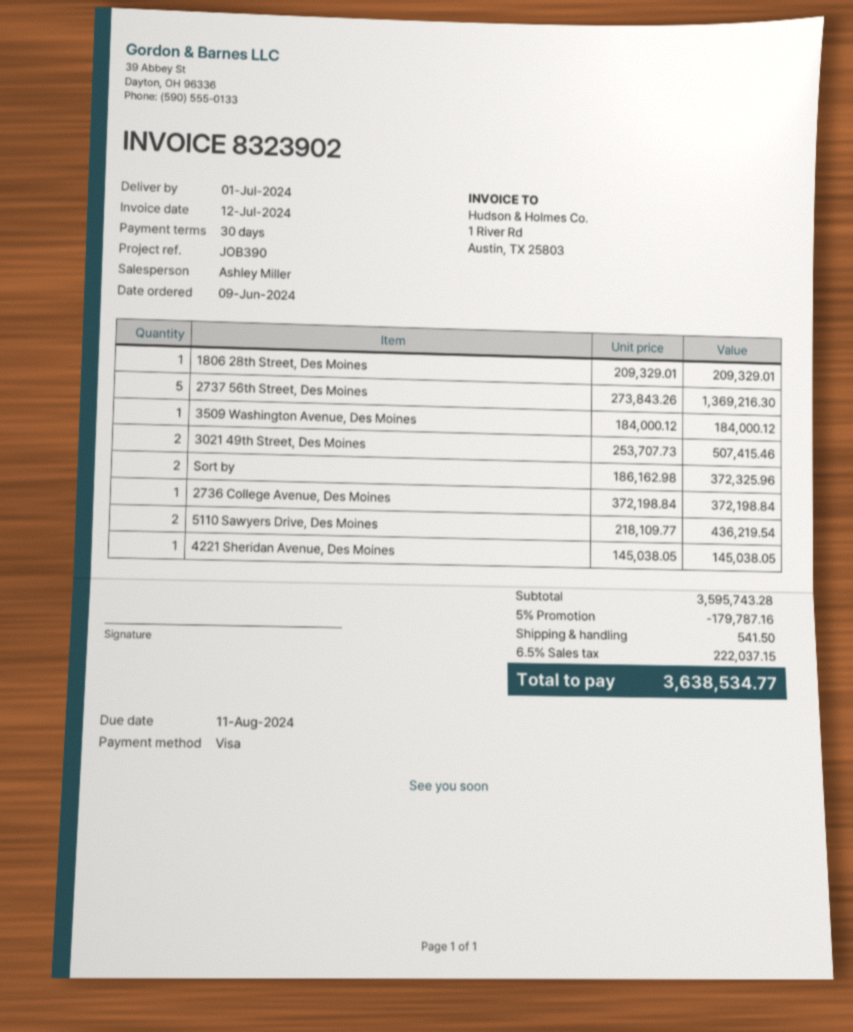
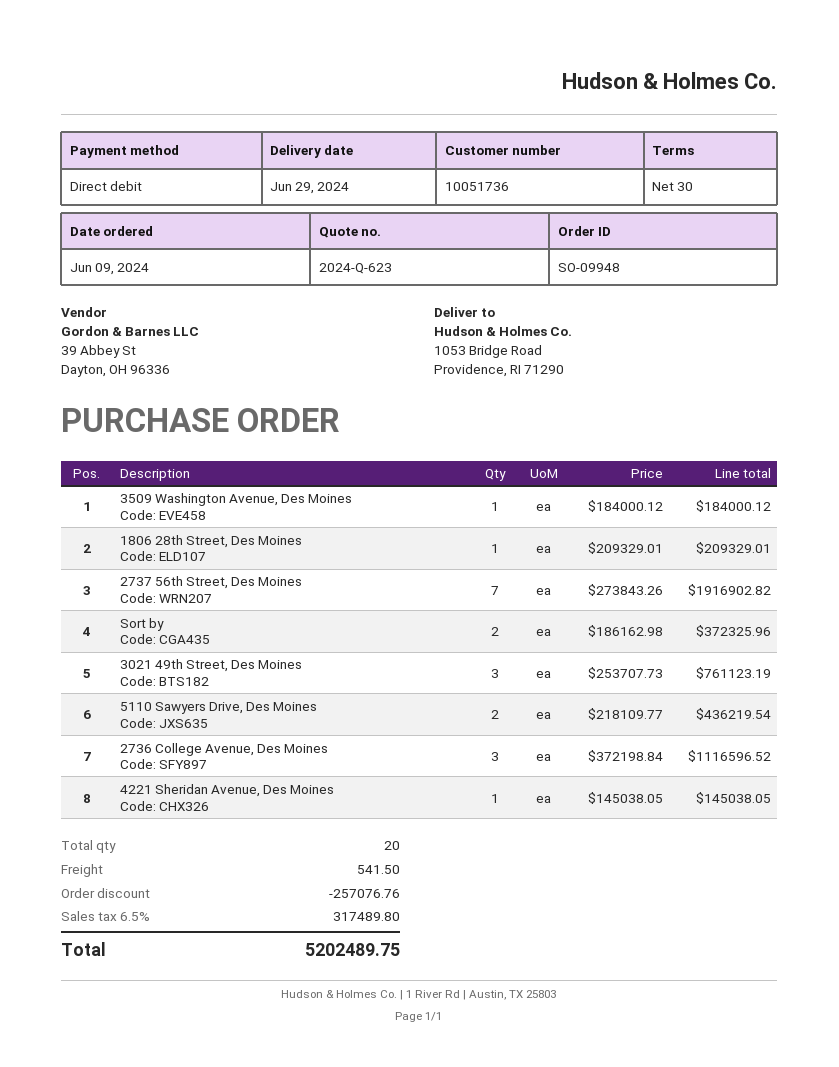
delivery date: 2024-07-01 -> 2024-06-29
payment method: Visa -> direct debit
2737 56th Street, Des Moines: 5 x 273843.26 = 1369216.30 -> 7 x 273843.26 = 1916902.82
3021 49th Street, Des Moines: 2 x 253707.73 = 507415.46 -> 3 x 253707.73 = 761123.19
2736 College Avenue, Des Moines: 1 x 372198.84 = 372198.84 -> 3 x 372198.84 = 1116596.52
discount: 179787.16 -> 257076.76
tax: 6.5% = 222037.15 -> 6.5% = 317489.80
total: 3638534.77 -> 5202489.75

